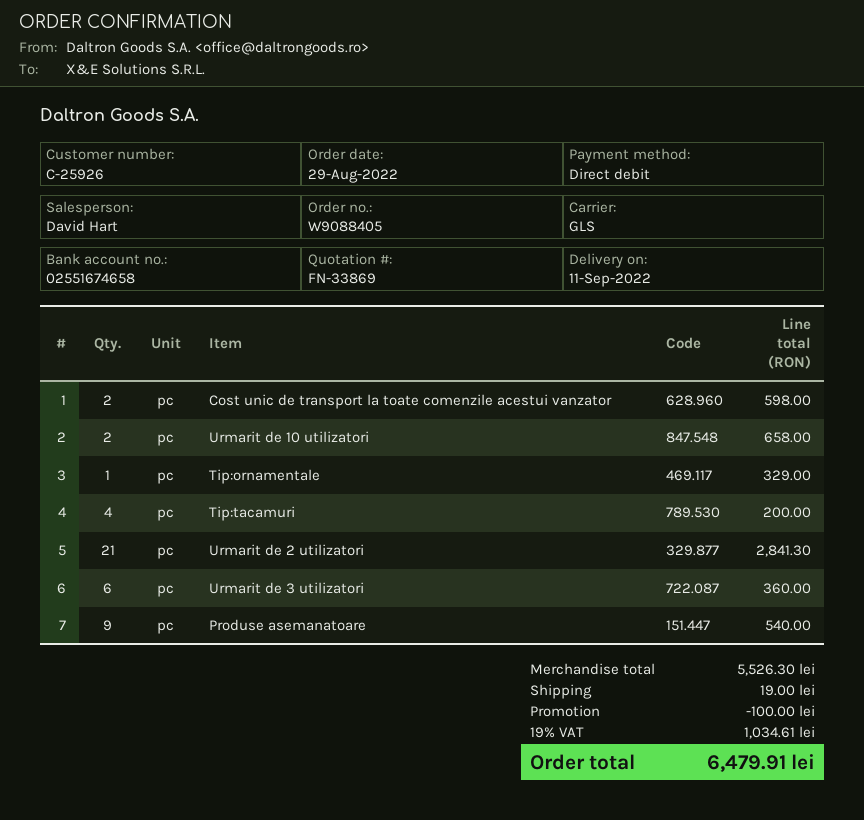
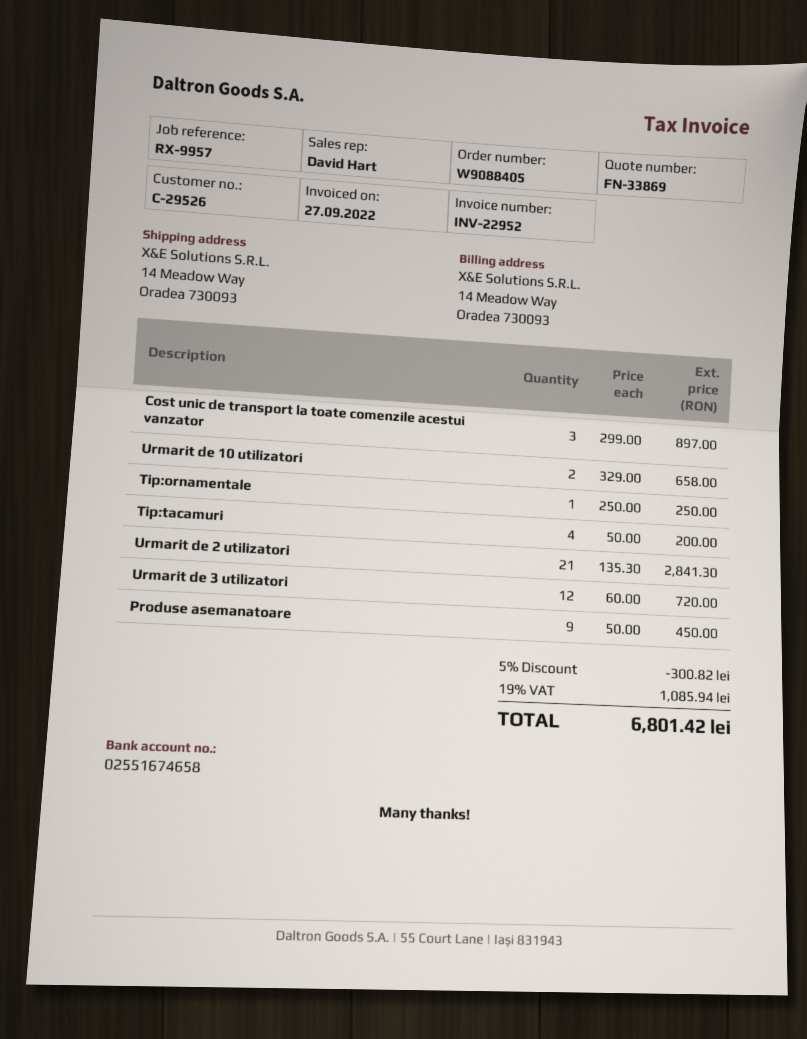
customer number: C-25926 -> C-29526
Cost unic de transport la toate comenzile acestui vanzator: 2 for 598.00 -> 3 for 897.00
Tip:ornamentale: 1 for 329.00 -> 1 for 250.00
Urmarit de 3 utilizatori: 6 for 360.00 -> 12 for 720.00
Produse asemanatoare: 9 for 540.00 -> 9 for 450.00
discount: 100.00 -> 300.82
shipping: 19.00 -> none
tax: 19% = 1034.61 -> 19% = 1085.94
total: 6479.91 -> 6801.42

